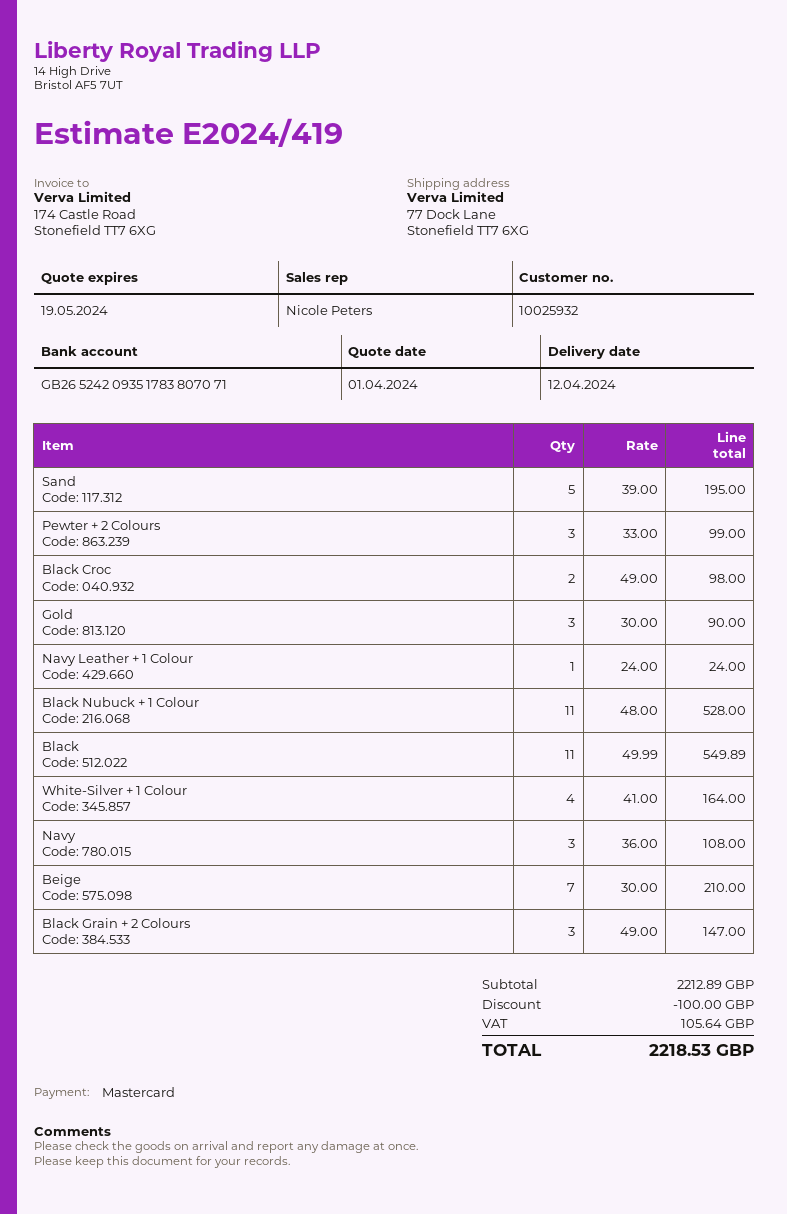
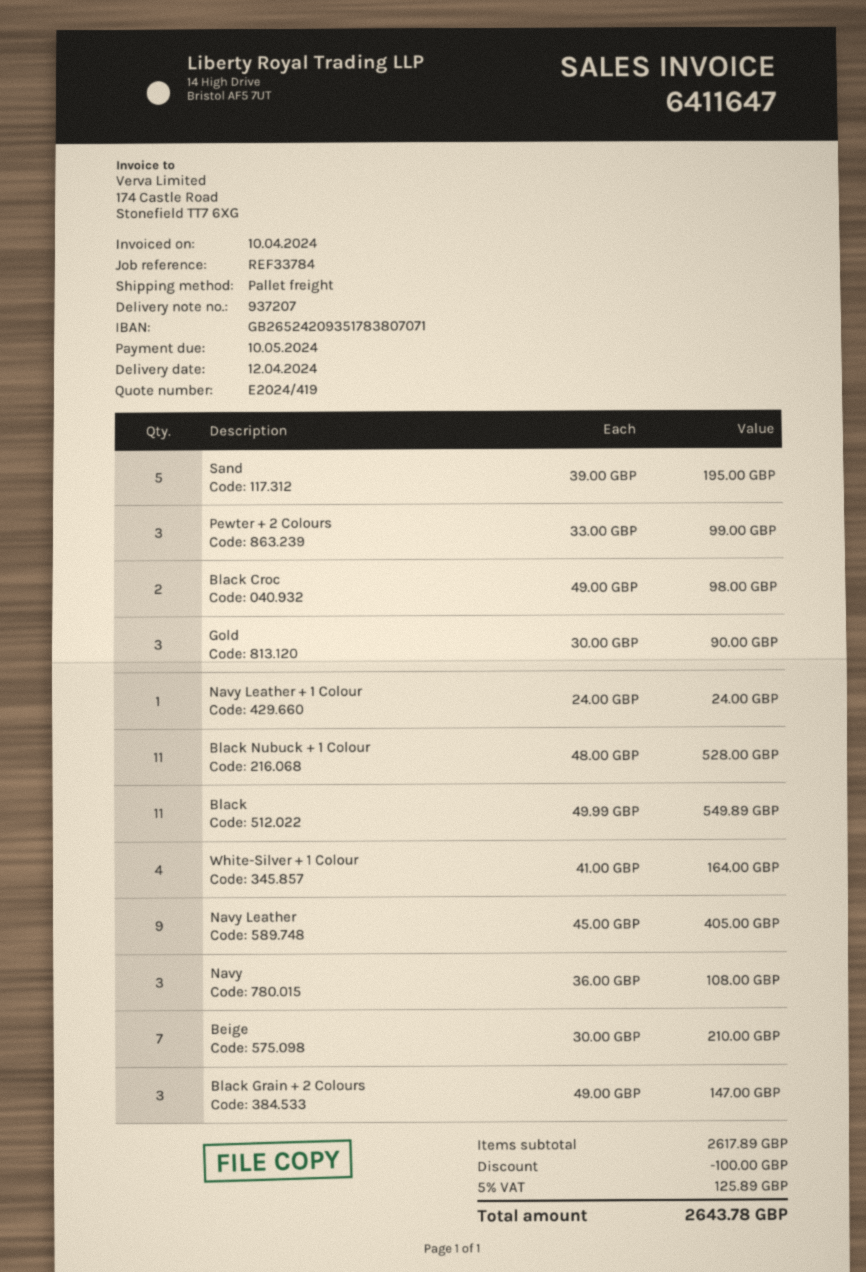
Navy Leather: none -> 9 x 45.00 = 405.00
subtotal: 2212.89 -> 2617.89
tax: 105.64 -> 125.89
total: 2218.53 -> 2643.78

